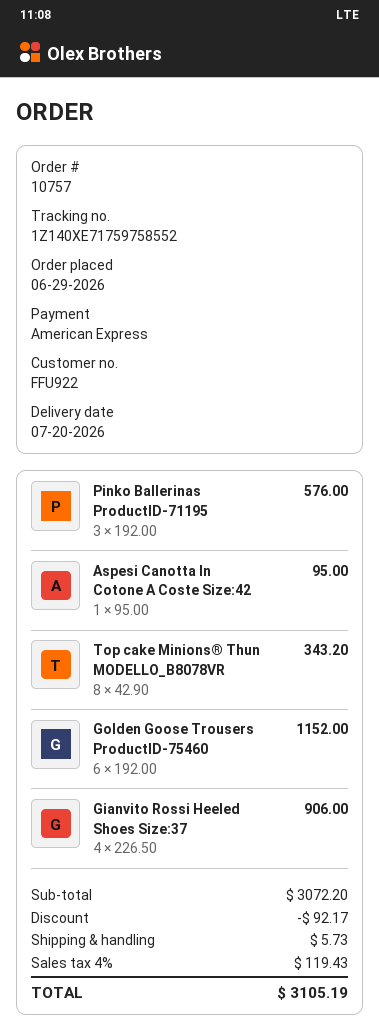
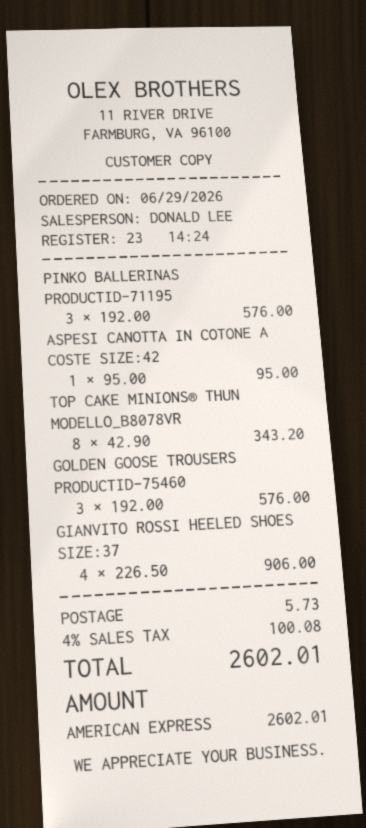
Golden Goose Trousers ProductID-75460: 6 x 192.00 = 1152.00 -> 3 x 192.00 = 576.00
discount: 92.17 -> none
tax: 4% = 119.43 -> 4% = 100.08
total: 3105.19 -> 2602.01

